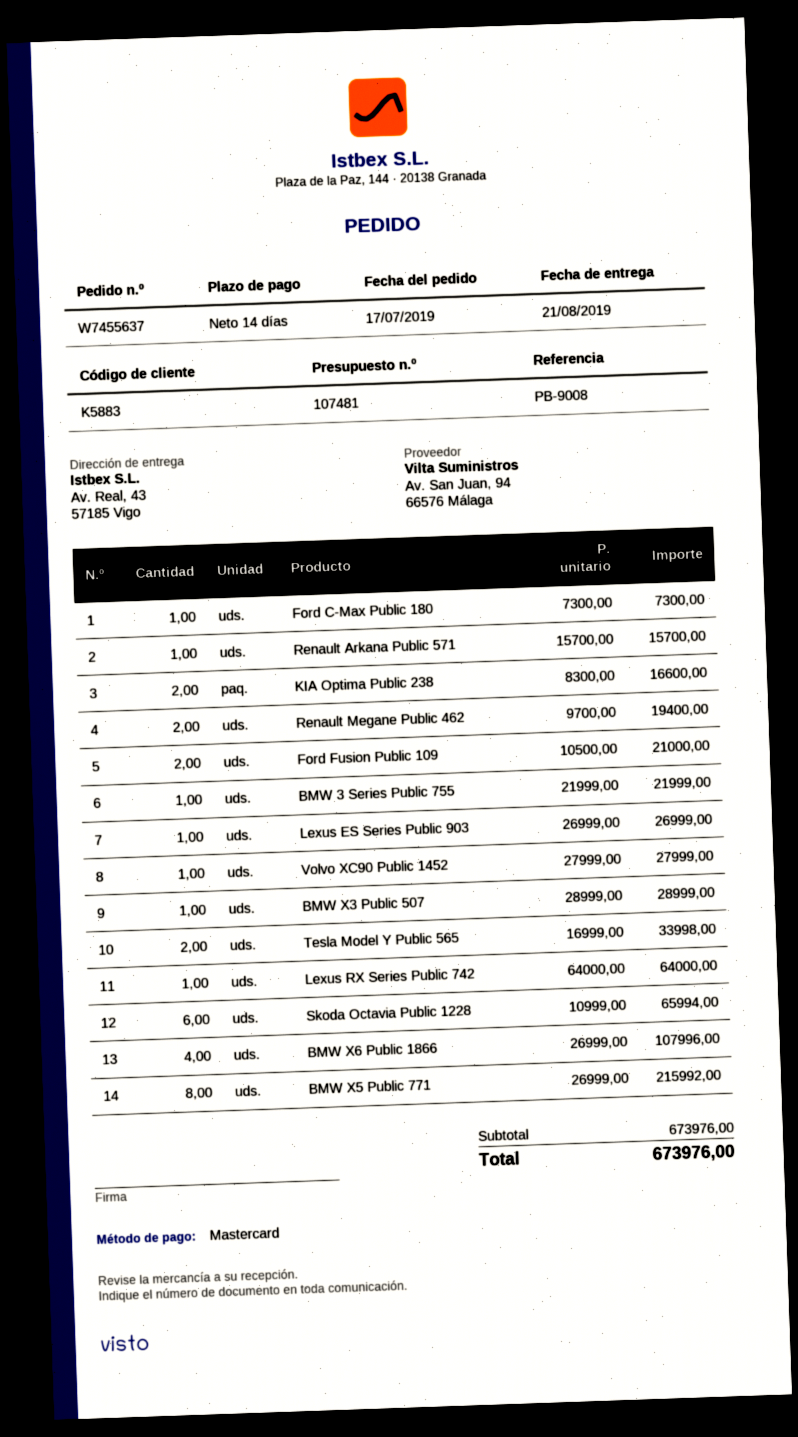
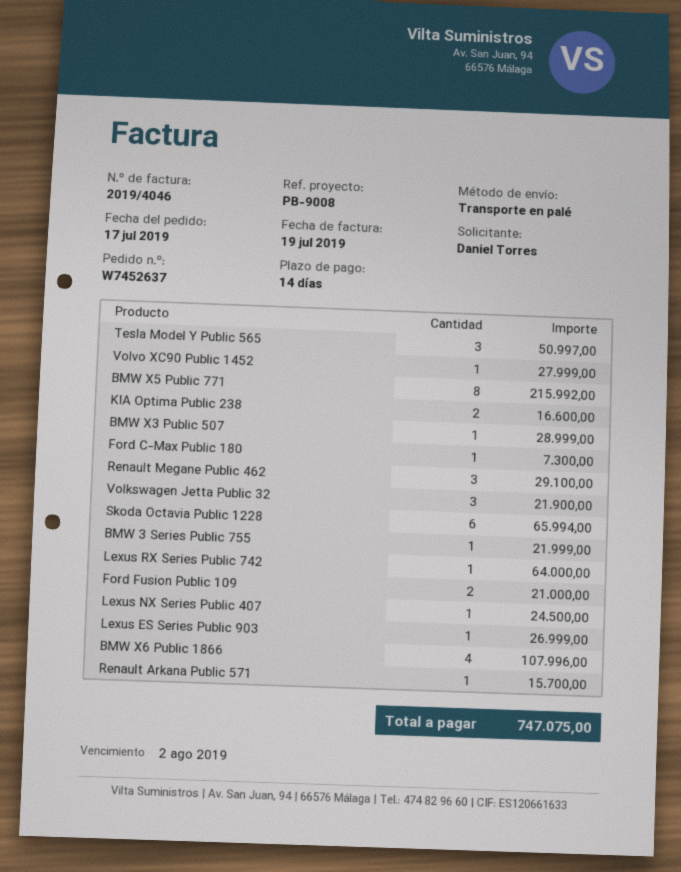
order number: W7455637 -> W7452637
Renault Megane Public 462: 2 for 19400.00 -> 3 for 29100.00
Tesla Model Y Public 565: 2 for 33998.00 -> 3 for 50997.00
Volkswagen Jetta Public 32: none -> 3 for 21900.00
Lexus NX Series Public 407: none -> 1 for 24500.00
total: 673976.00 -> 747075.00

